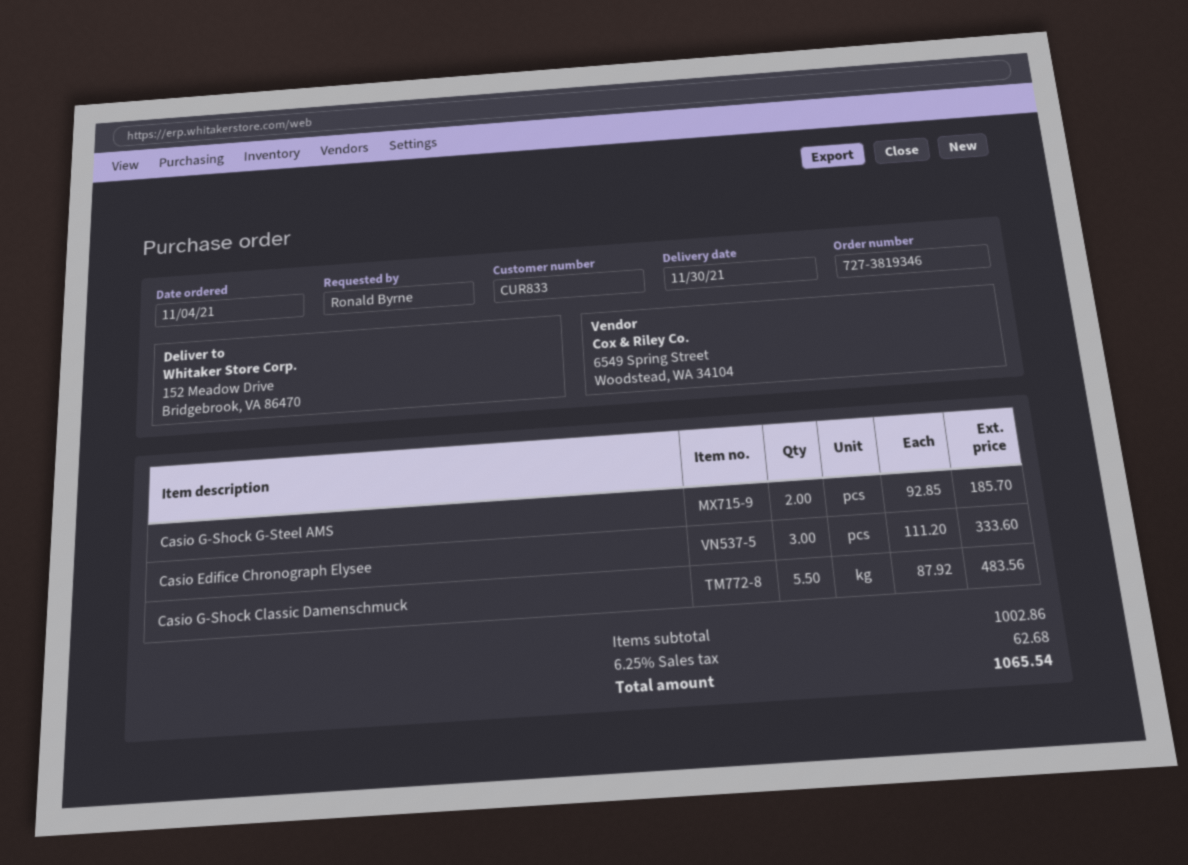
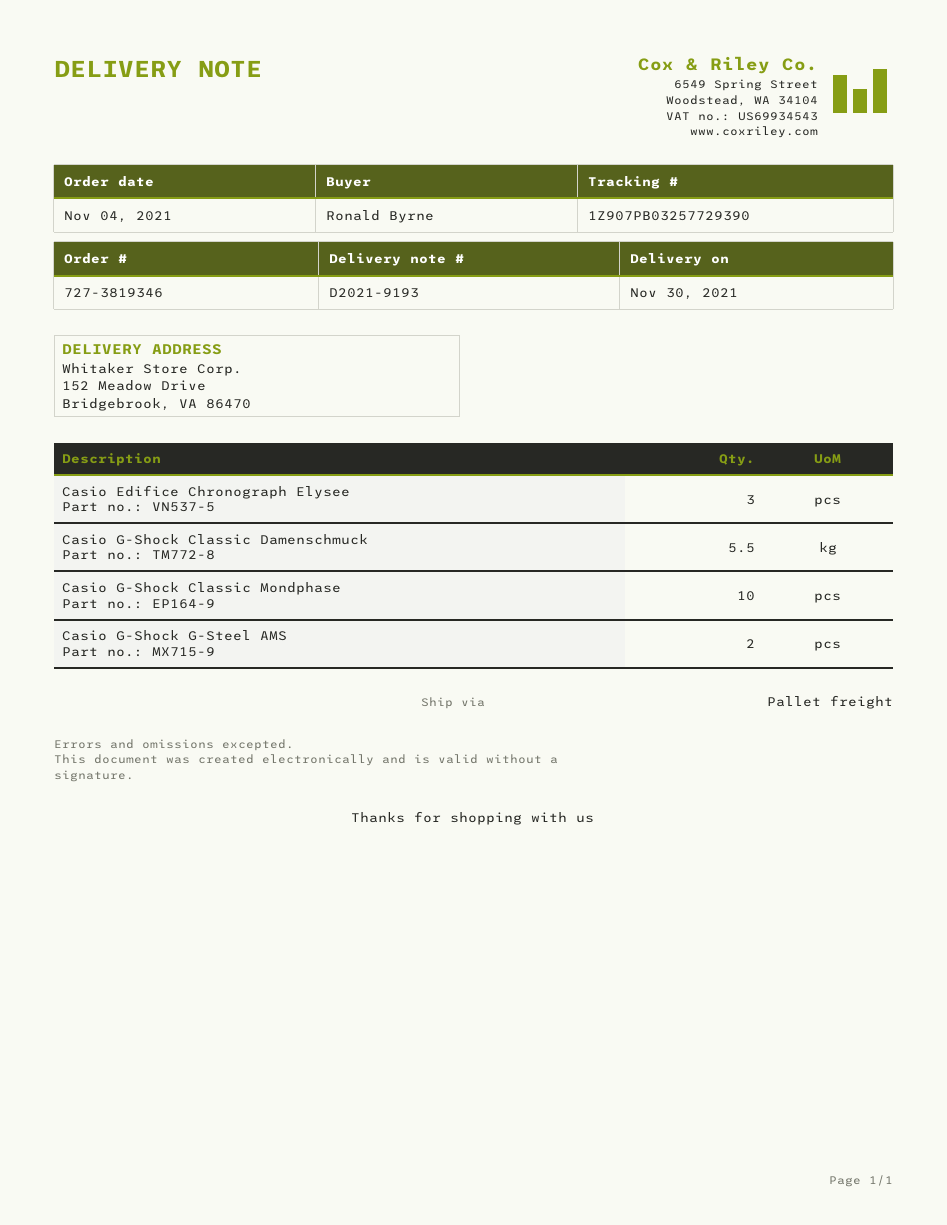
Casio G-Shock Classic Mondphase: none -> 10

